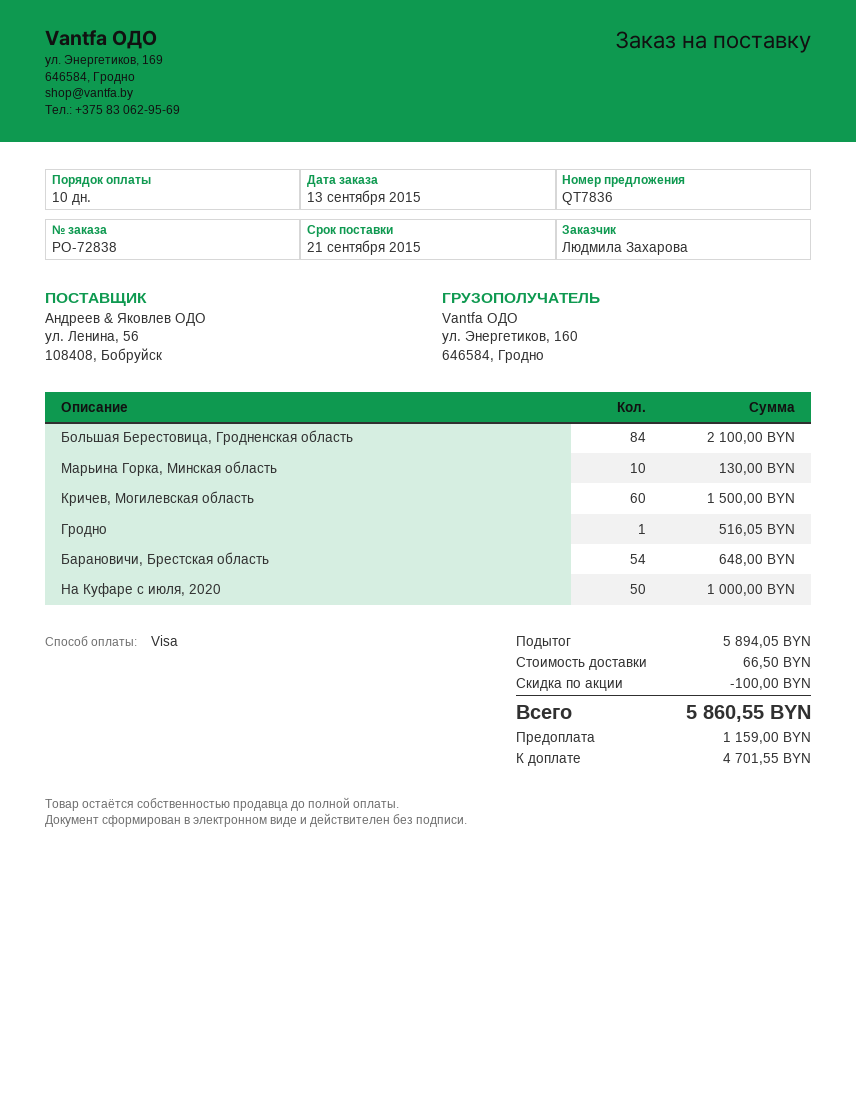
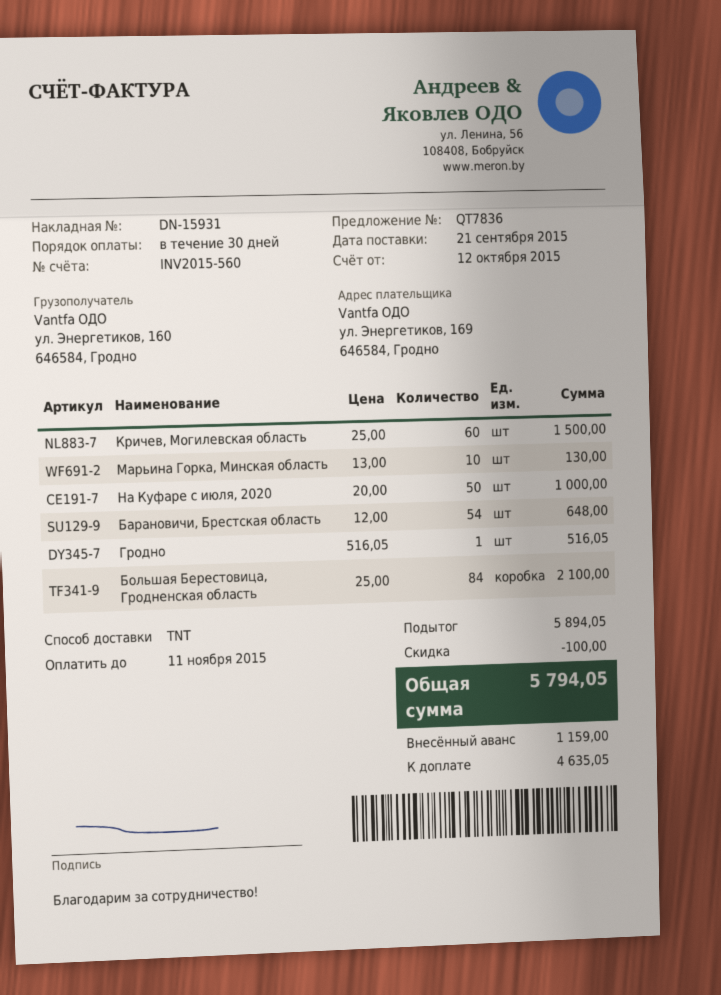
payment terms: 10 days -> 30 days
shipping: 66.50 -> none
total: 5860.55 -> 5794.05
balance: 4701.55 -> 4635.05

